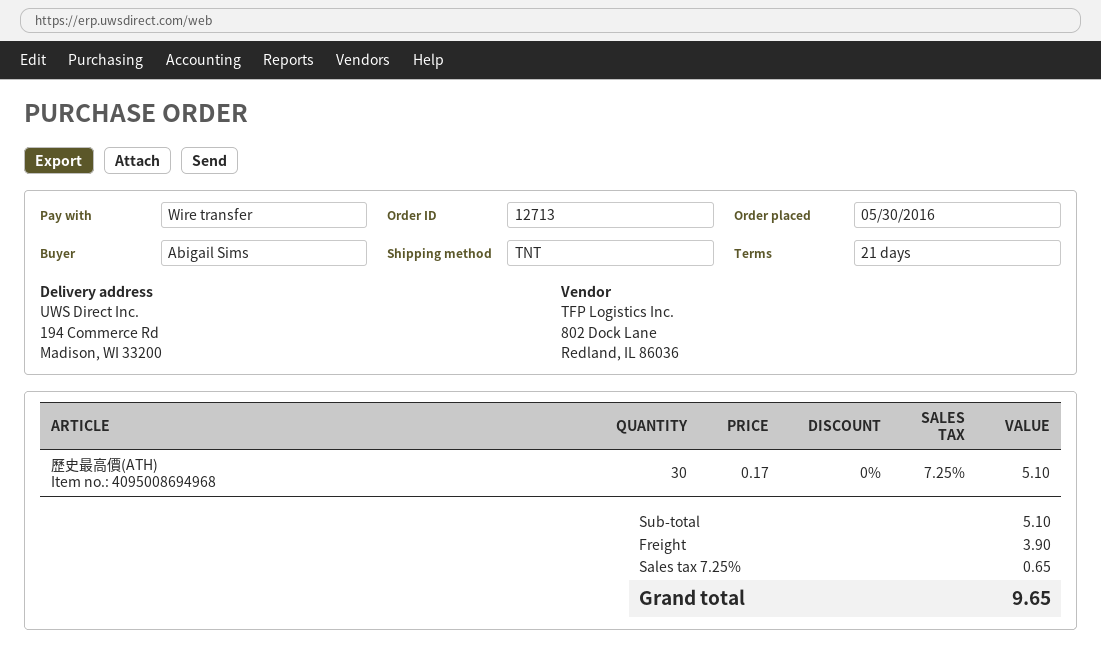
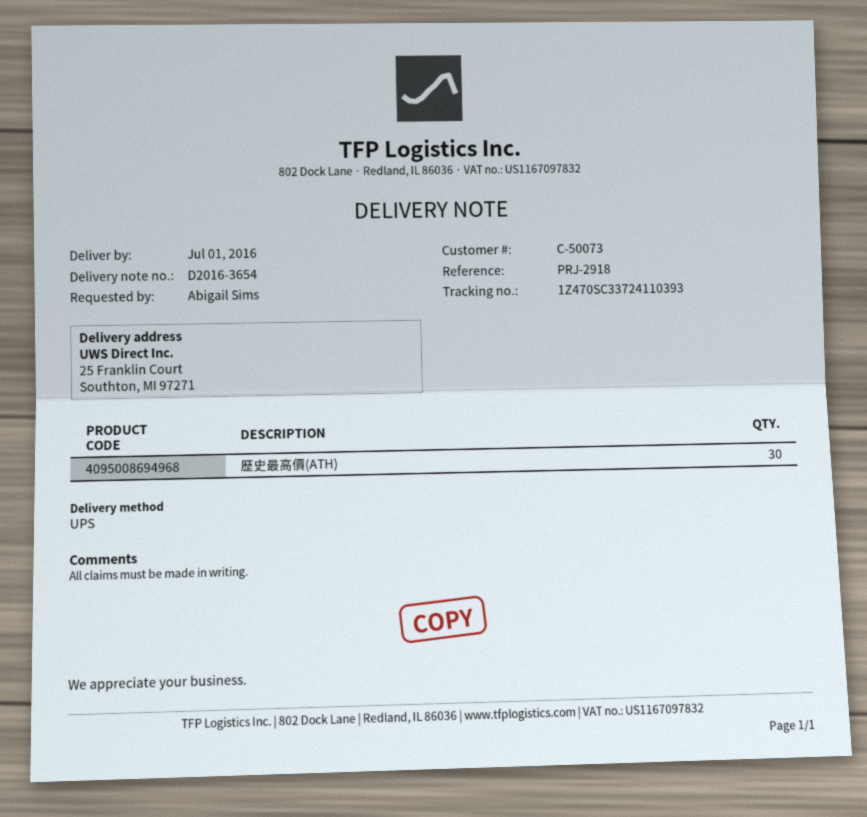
shipping method: TNT -> UPS
ship to: 194 Commerce Rd, Madison, WI 33200 -> 25 Franklin Court, Southton, MI 97271

